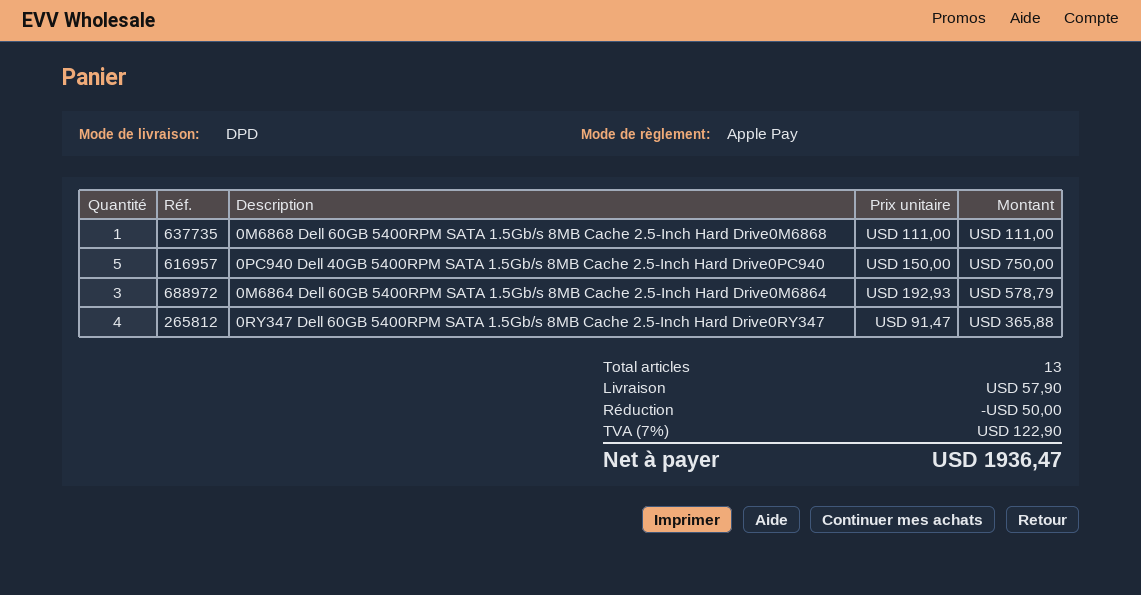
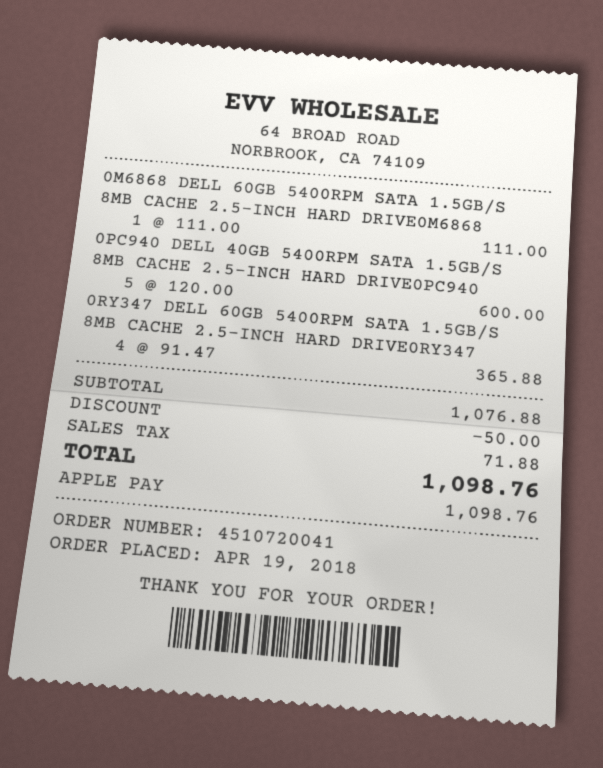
0PC940 Dell 40GB 5400RPM SATA 1.5Gb/s 8MB Cache 2.5-Inch Hard Drive0PC940: 5 x 150.00 = 750.00 -> 5 x 120.00 = 600.00
0M6864 Dell 60GB 5400RPM SATA 1.5Gb/s 8MB Cache 2.5-Inch Hard Drive0M6864: 3 x 192.93 = 578.79 -> none
shipping: 57.90 -> none
tax: 122.90 -> 71.88
total: 1936.47 -> 1098.76

